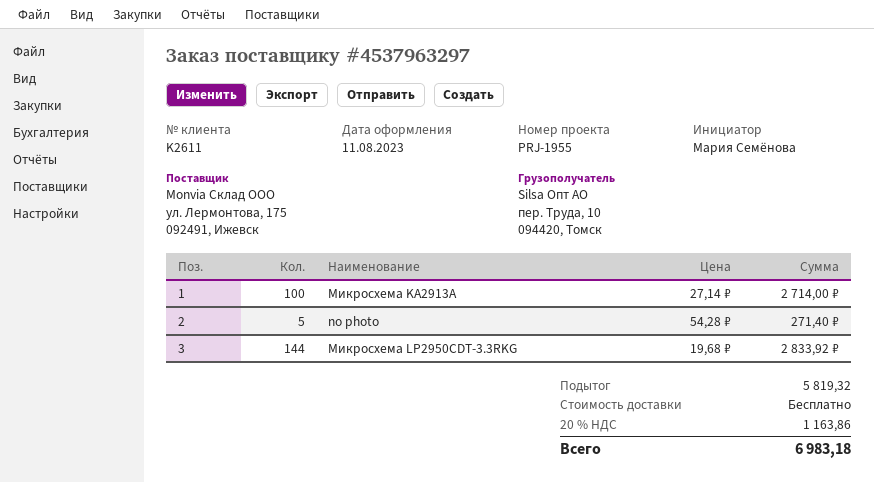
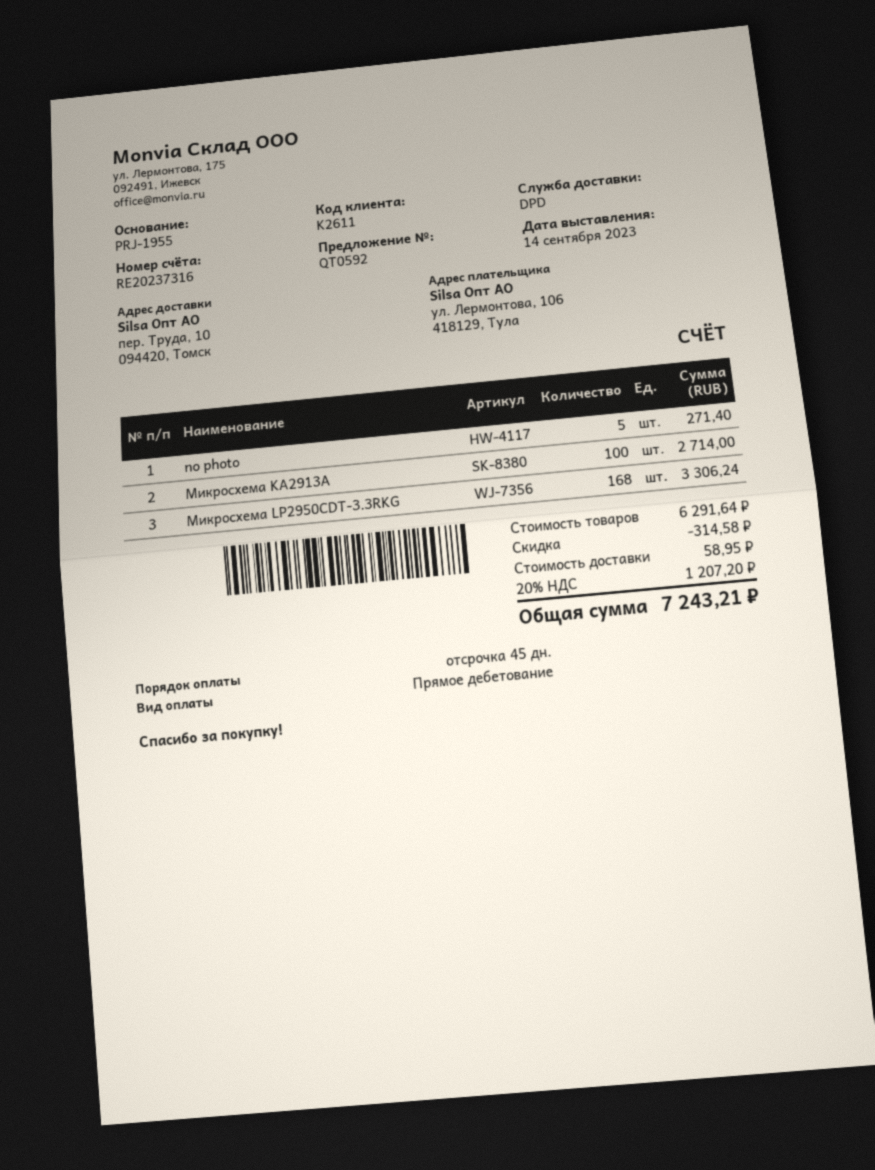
Микросхема LP2950CDT-3.3RKG: 144 for 2833.92 -> 168 for 3306.24
subtotal: 5819.32 -> 6291.64
discount: none -> 314.58
shipping: 0.00 -> 58.95
tax: 20% = 1163.86 -> 20% = 1207.20
total: 6983.18 -> 7243.21

